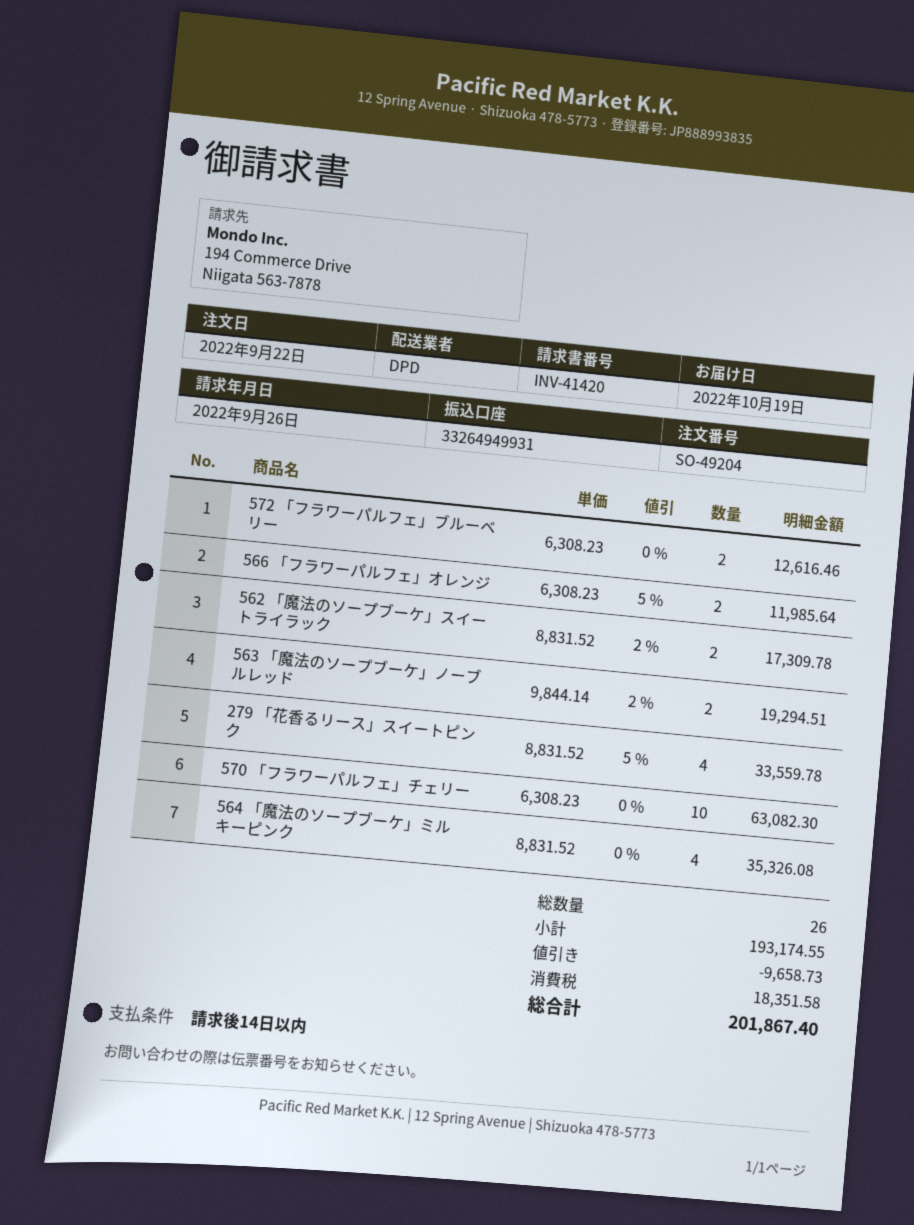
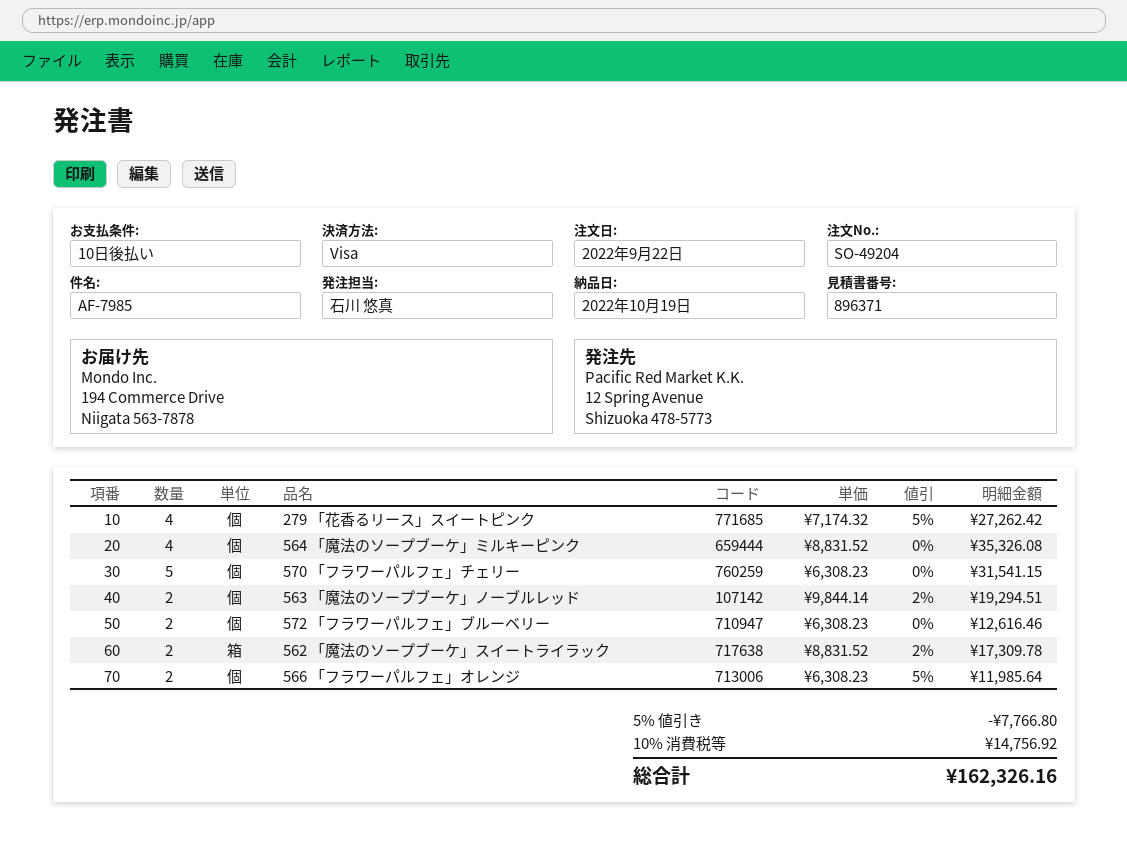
payment terms: 14 days -> 10 days
279 「花香るリース」スイートピンク: 4 x 8831.52 - 5% = 33559.78 -> 4 x 7174.32 - 5% = 27262.42
570 「フラワーパルフェ」チェリー: 10 x 6308.23 = 63082.30 -> 5 x 6308.23 = 31541.15
discount: 9658.73 -> 7766.80
tax: 18351.58 -> 14756.92
total: 201867.40 -> 162326.16

